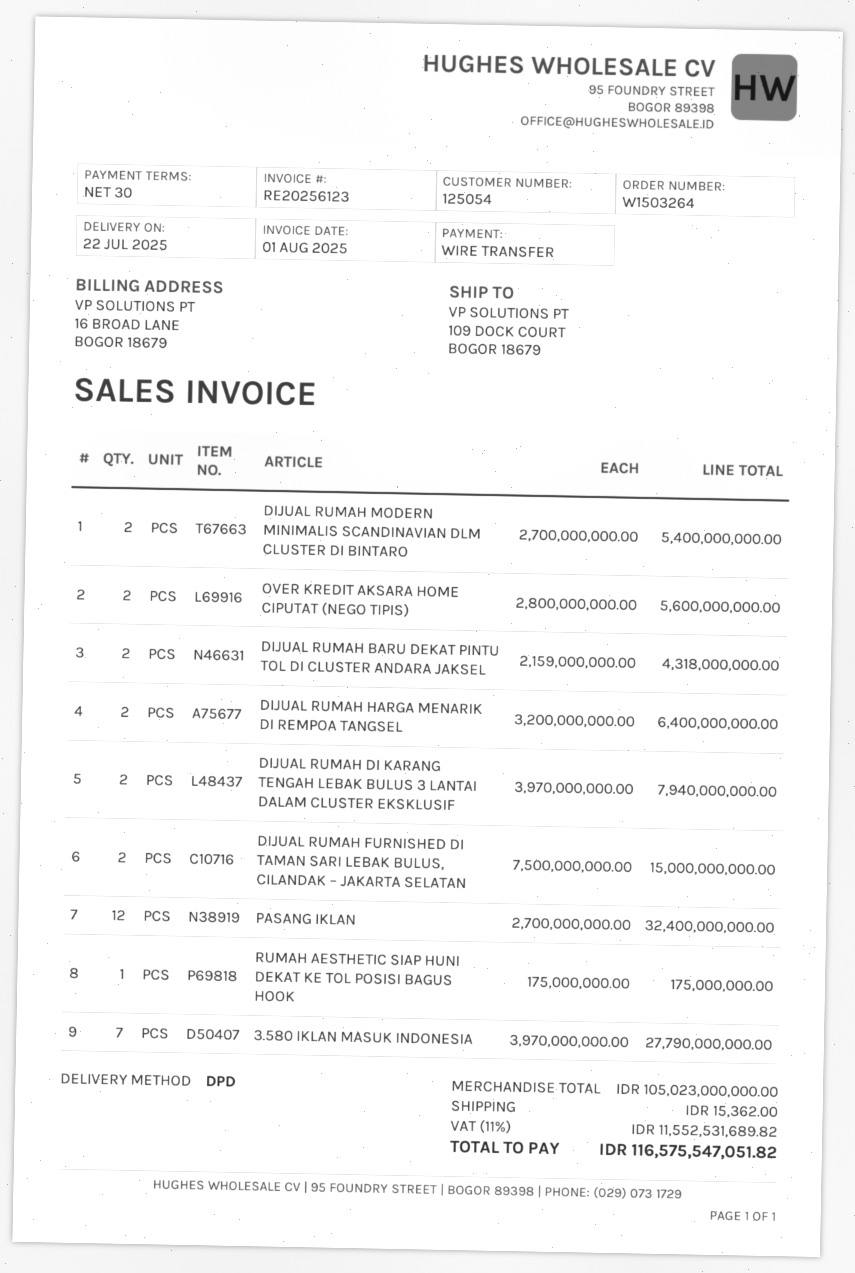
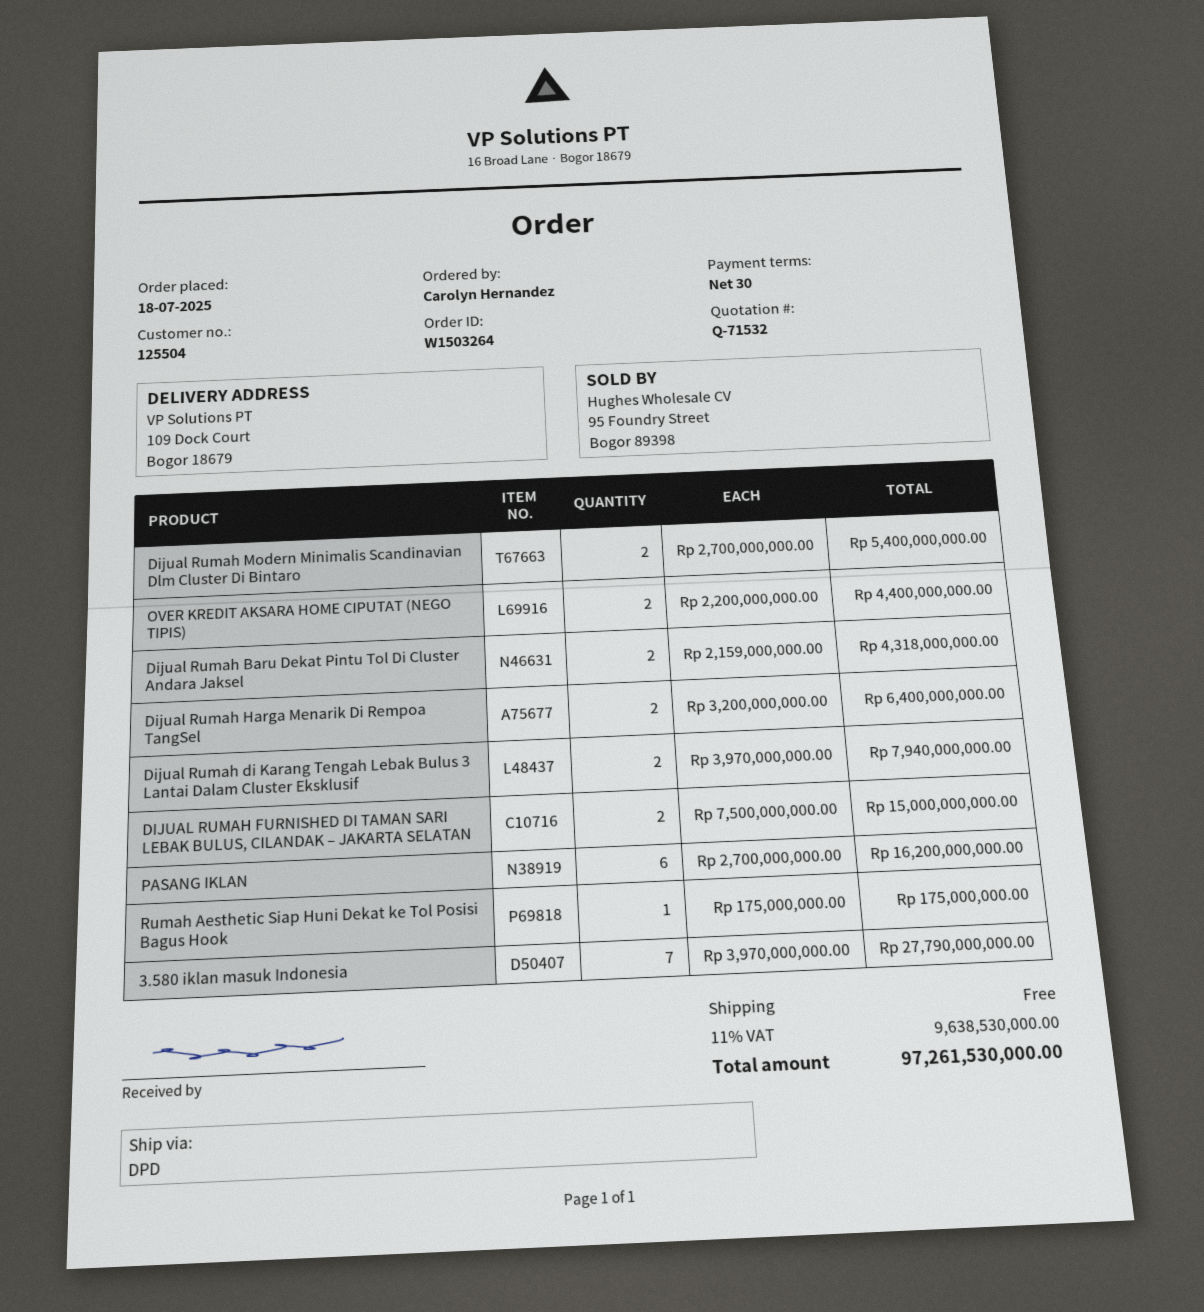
customer number: 125054 -> 125504
OVER KREDIT AKSARA HOME CIPUTAT (NEGO TIPIS): 2 x 2800000000.00 = 5600000000.00 -> 2 x 2200000000.00 = 4400000000.00
PASANG IKLAN: 12 x 2700000000.00 = 32400000000.00 -> 6 x 2700000000.00 = 16200000000.00
shipping: 15362.00 -> 0.00
tax: 11% = 11552531689.82 -> 11% = 9638530000.00
total: 116575547051.82 -> 97261530000.00

